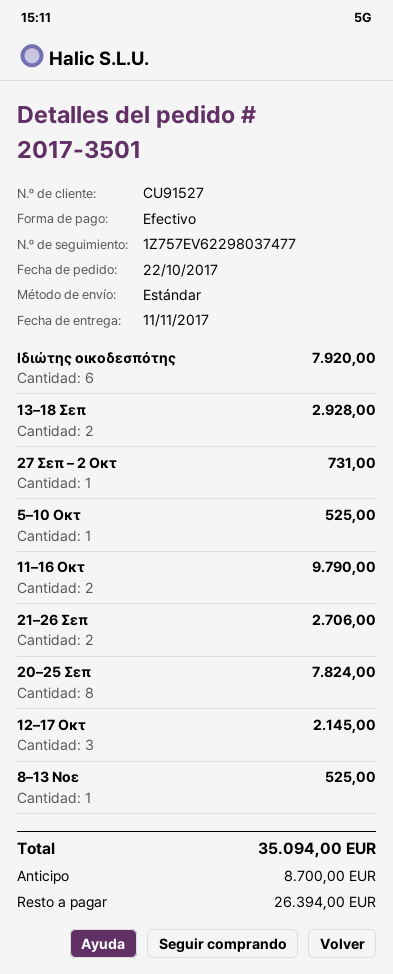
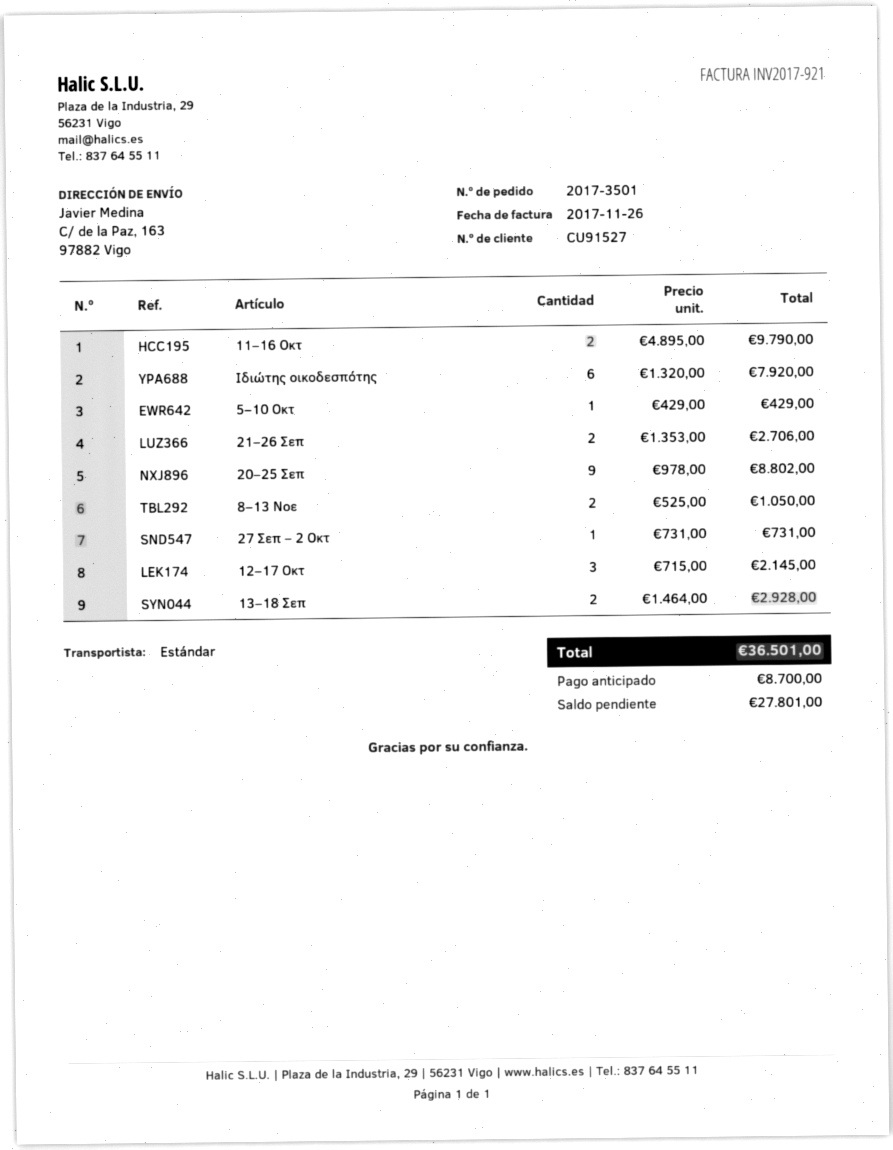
5–10 Οκτ: 1 for 525.00 -> 1 for 429.00
20–25 Σεπ: 8 for 7824.00 -> 9 for 8802.00
8–13 Νοε: 1 for 525.00 -> 2 for 1050.00
total: 35094.00 -> 36501.00
balance: 26394.00 -> 27801.00

